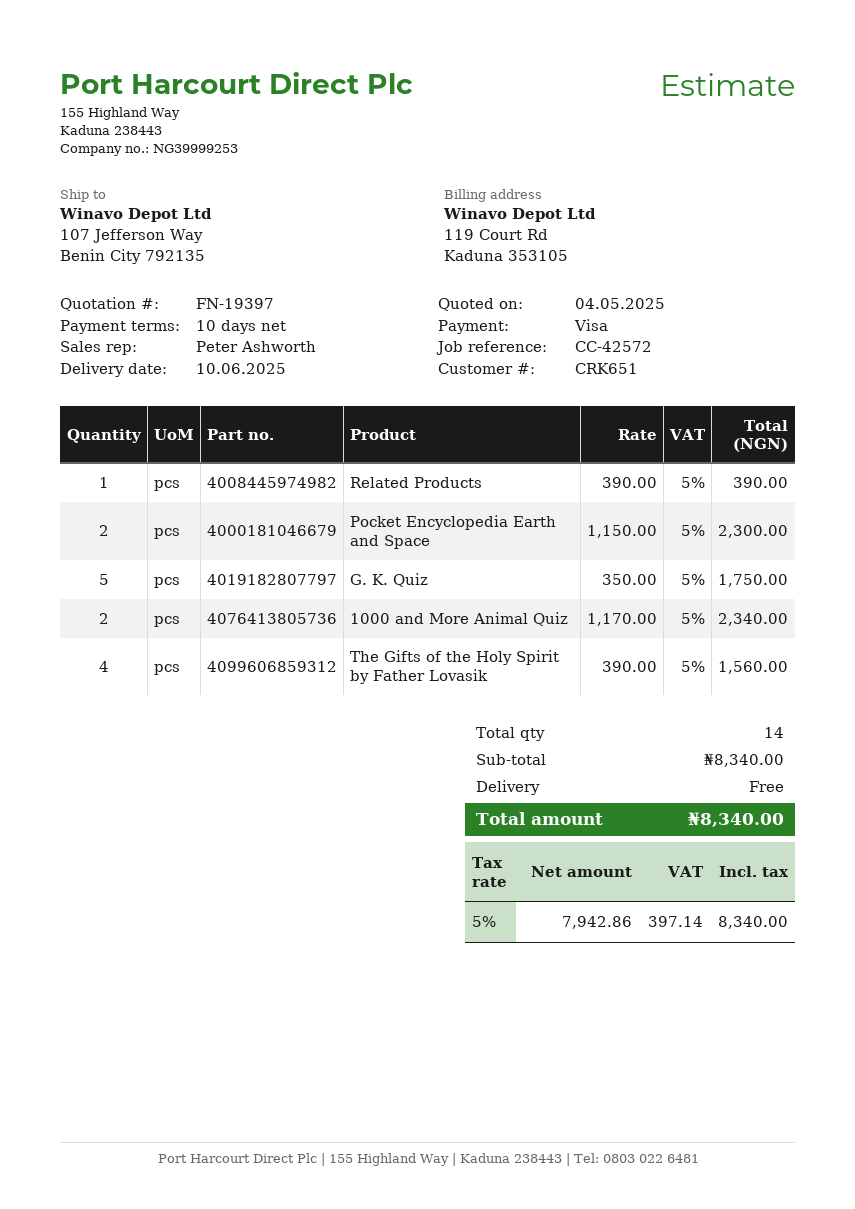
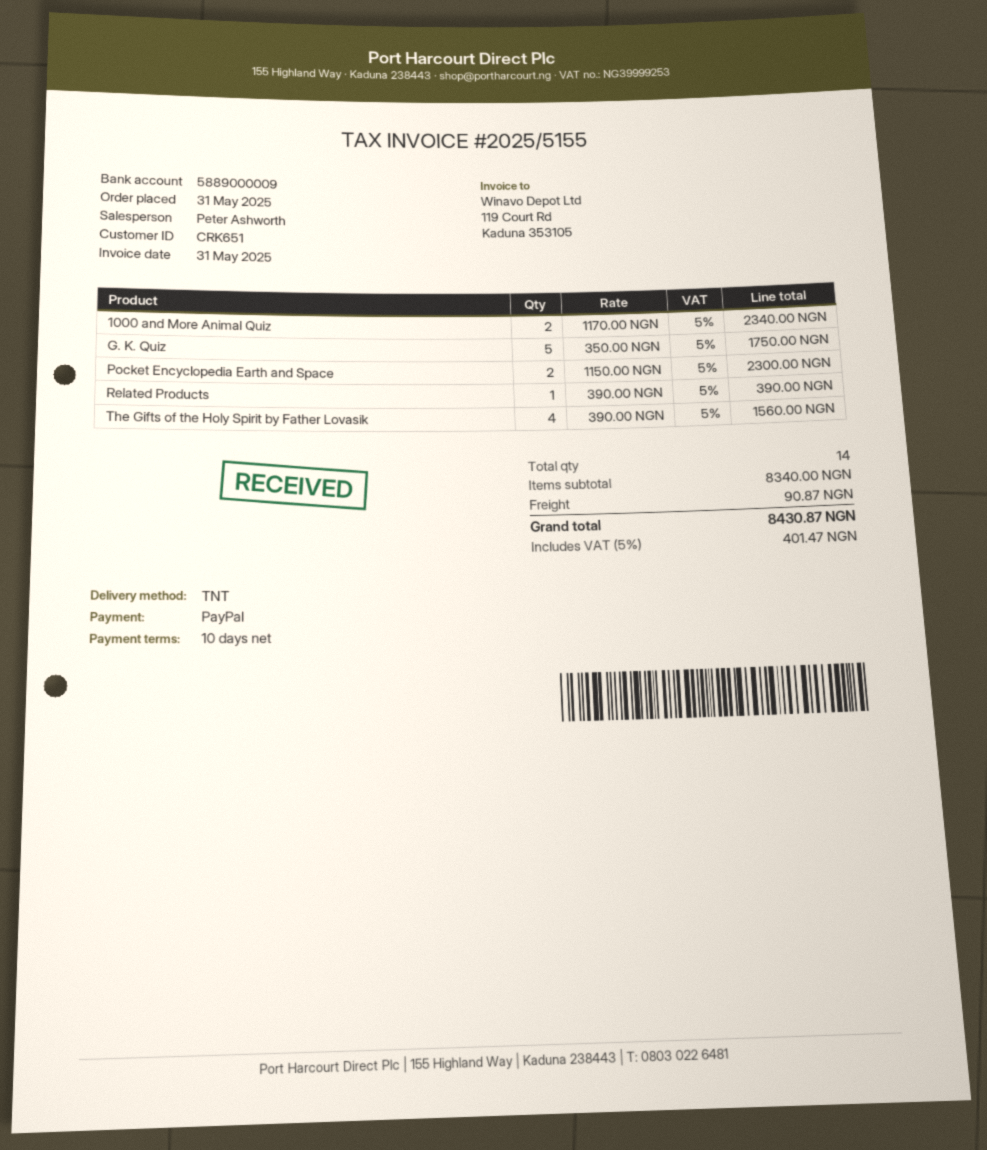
payment method: Visa -> PayPal
shipping: 0.00 -> 90.87
tax: 5% = 397.14 -> 5% = 401.47
total: 8340.00 -> 8430.87

